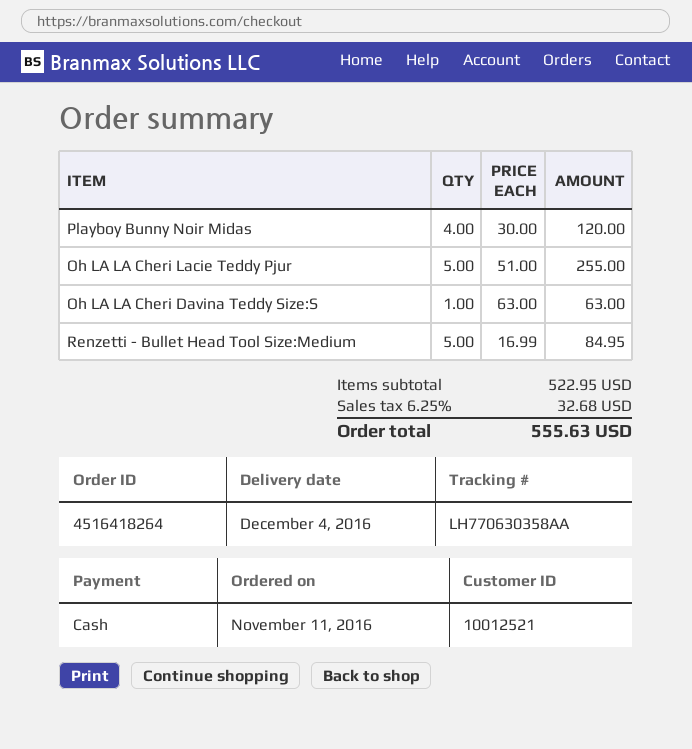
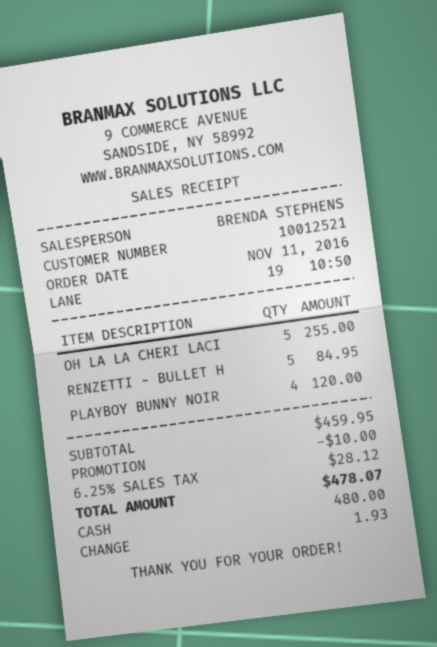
Oh LA LA Cheri Davina Teddy Size:S: 1 for 63.00 -> none
subtotal: 522.95 -> 459.95
discount: none -> 10.00
tax: 6.25% = 32.68 -> 6.25% = 28.12
total: 555.63 -> 478.07

